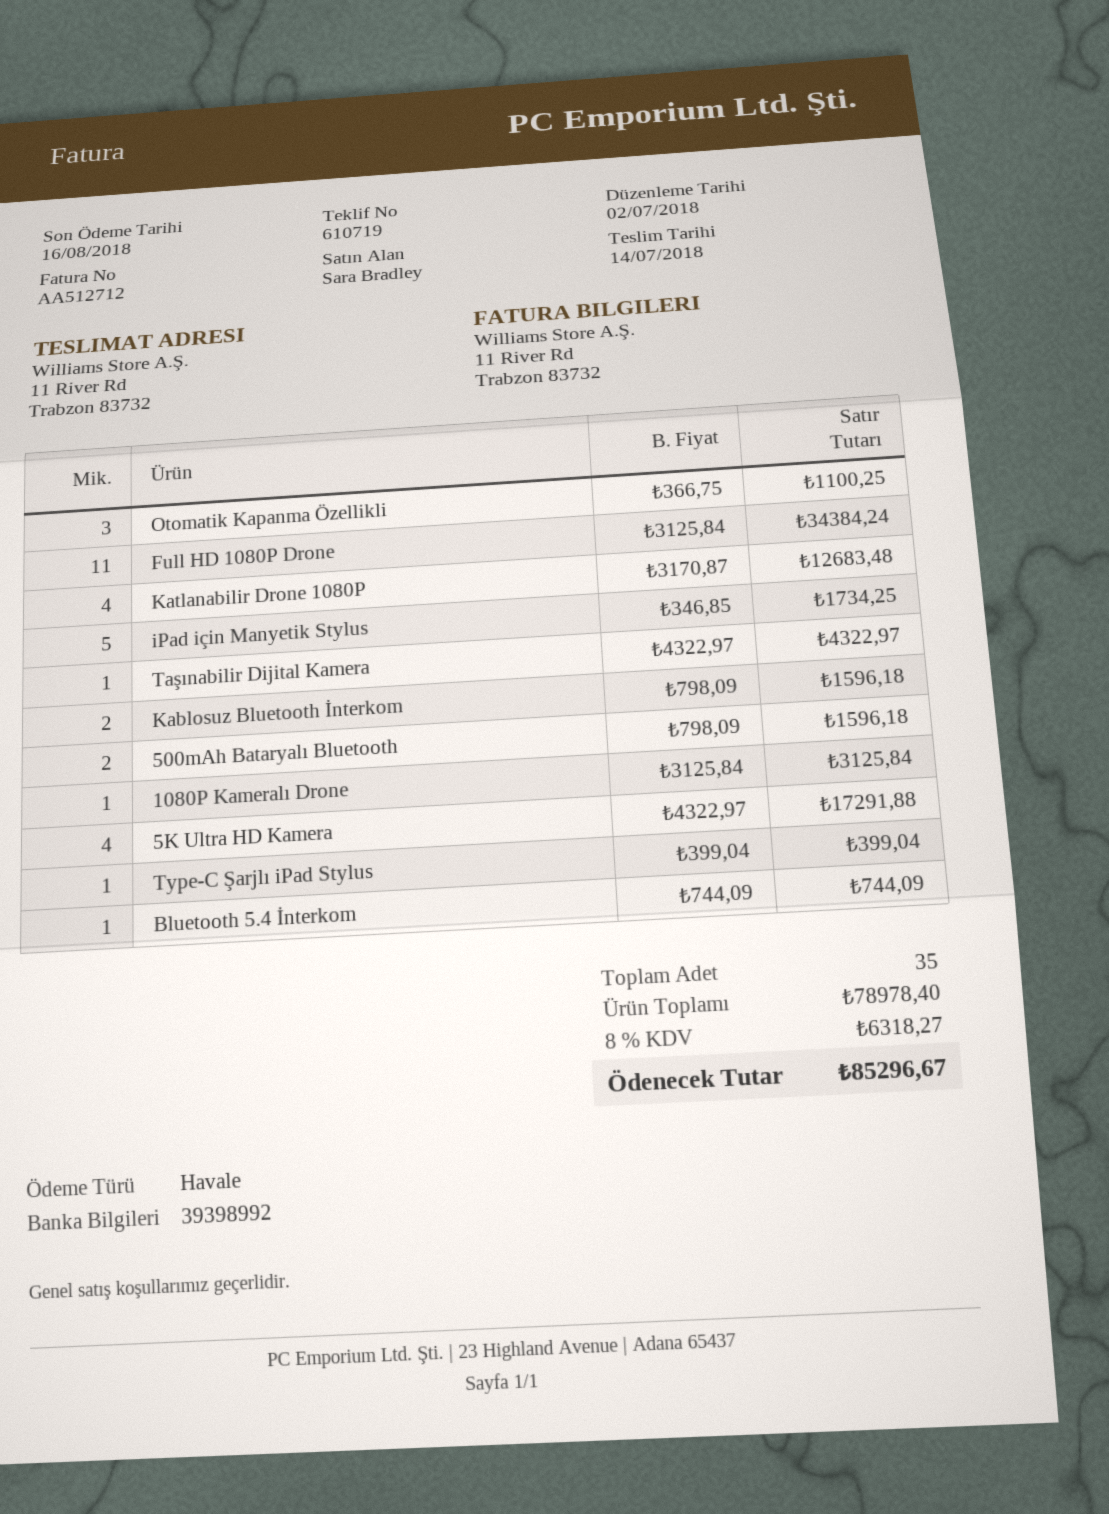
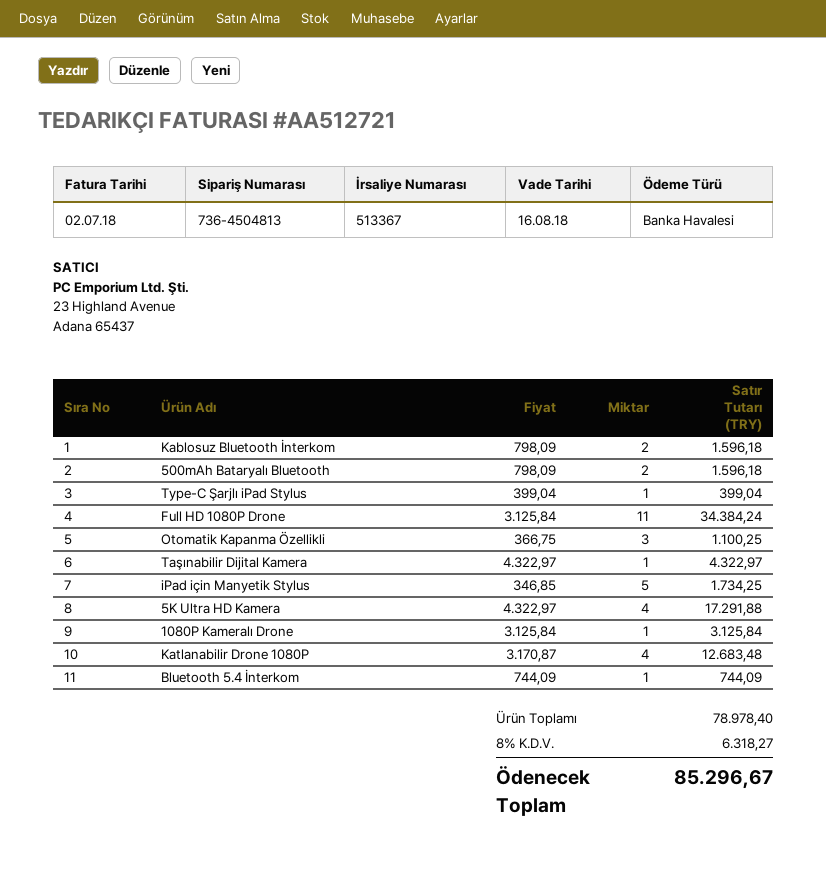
invoice number: AA512712 -> AA512721

